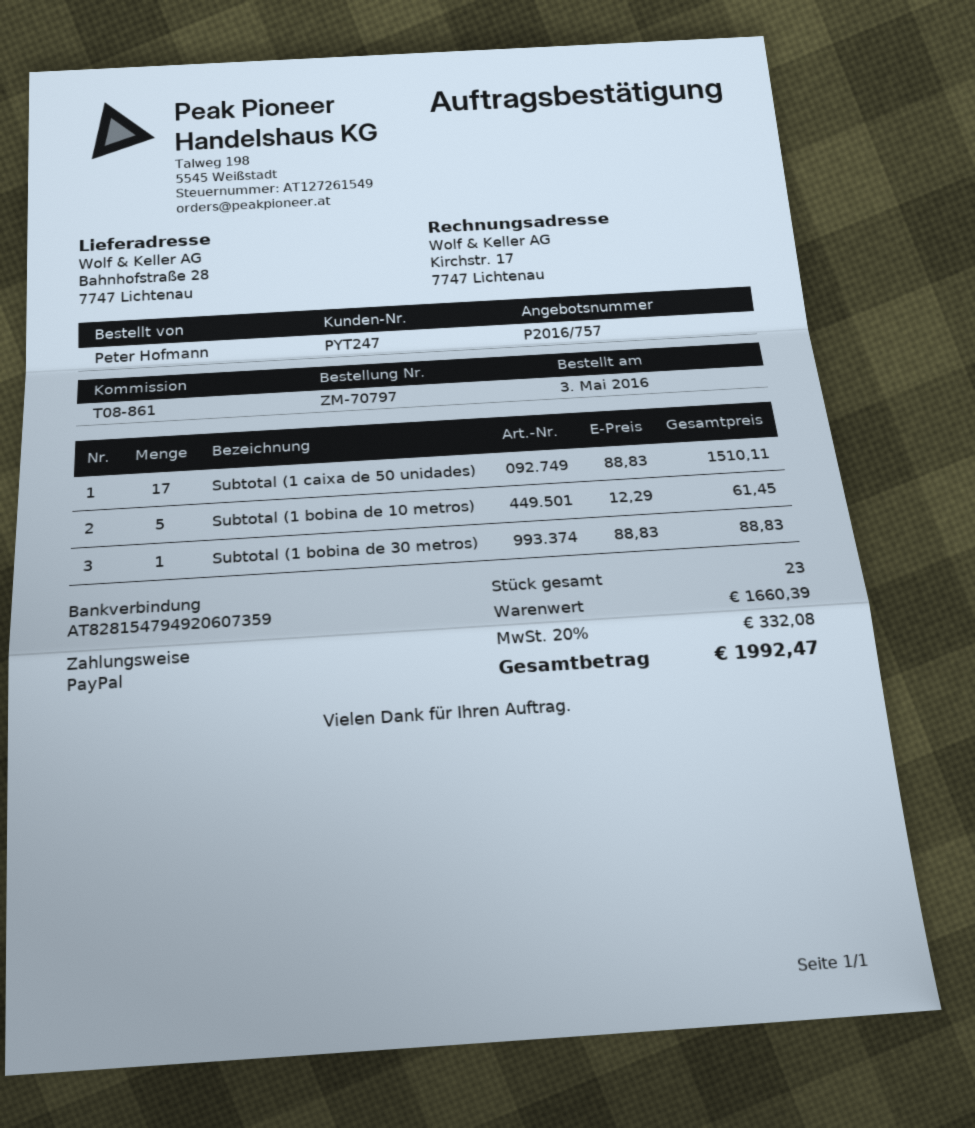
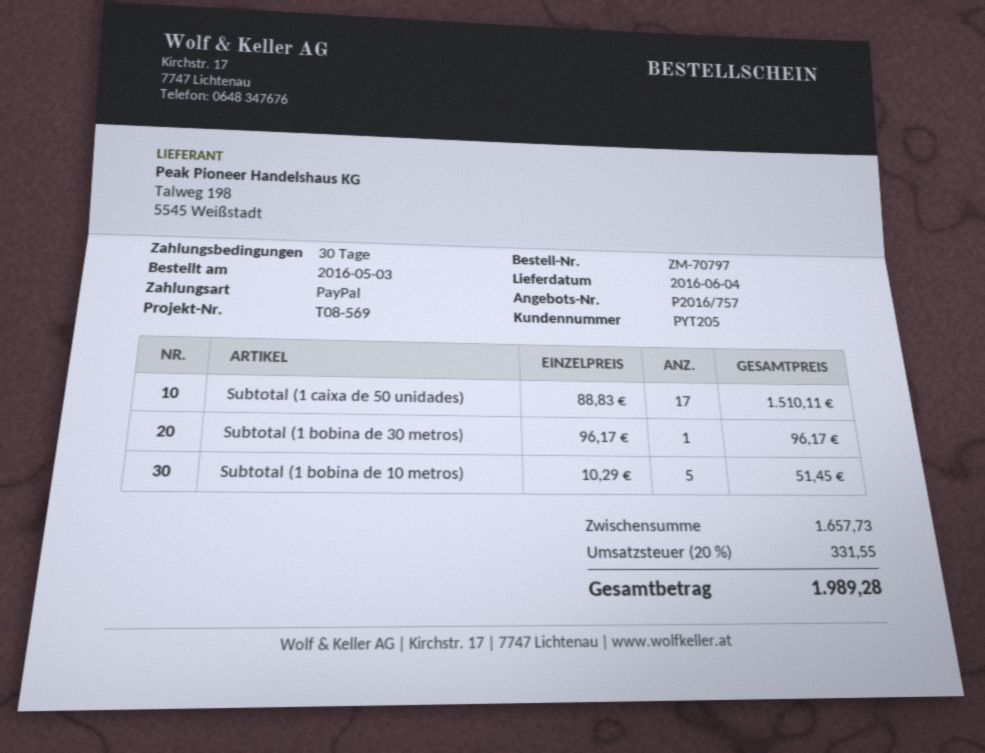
customer number: PYT247 -> PYT205
reference: T08-861 -> T08-569
Subtotal (1 bobina de 10 metros): 5 x 12.29 = 61.45 -> 5 x 10.29 = 51.45
Subtotal (1 bobina de 30 metros): 1 x 88.83 = 88.83 -> 1 x 96.17 = 96.17
subtotal: 1660.39 -> 1657.73
tax: 20% = 332.08 -> 20% = 331.55
total: 1992.47 -> 1989.28

